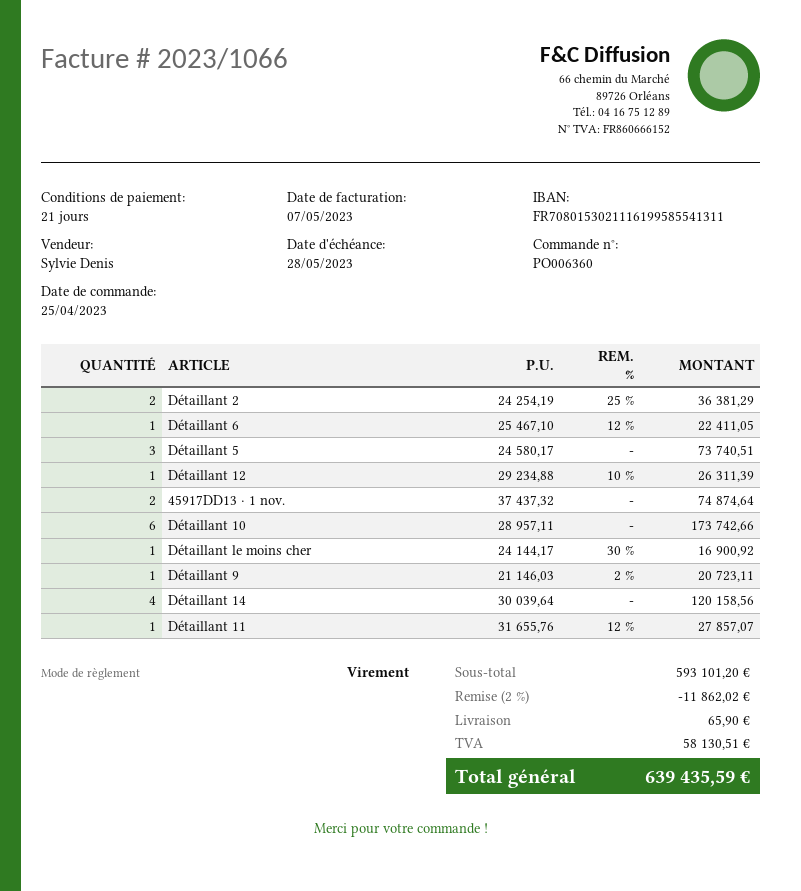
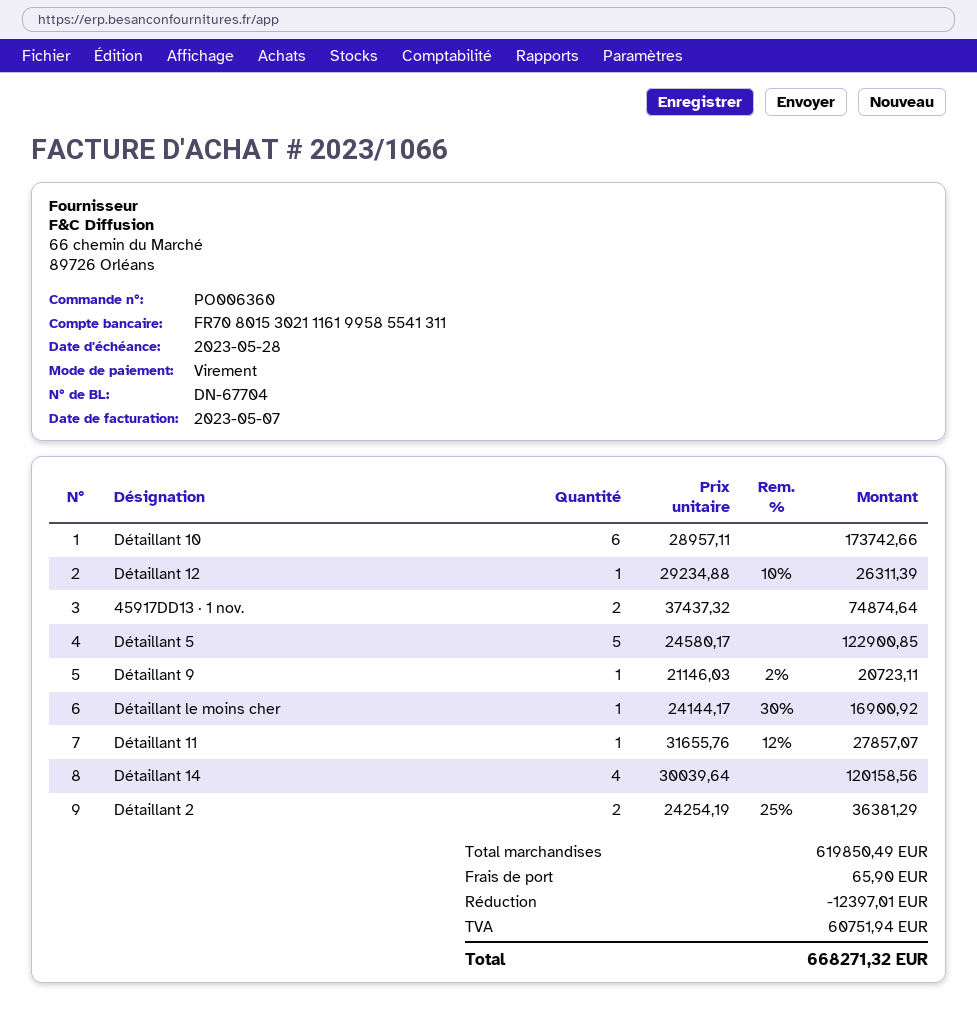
Détaillant 6: 1 x 25467.10 - 12% = 22411.05 -> none
Détaillant 5: 3 x 24580.17 = 73740.51 -> 5 x 24580.17 = 122900.85
subtotal: 593101.20 -> 619850.49
discount: 11862.02 -> 12397.01
tax: 58130.51 -> 60751.94
total: 639435.59 -> 668271.32

